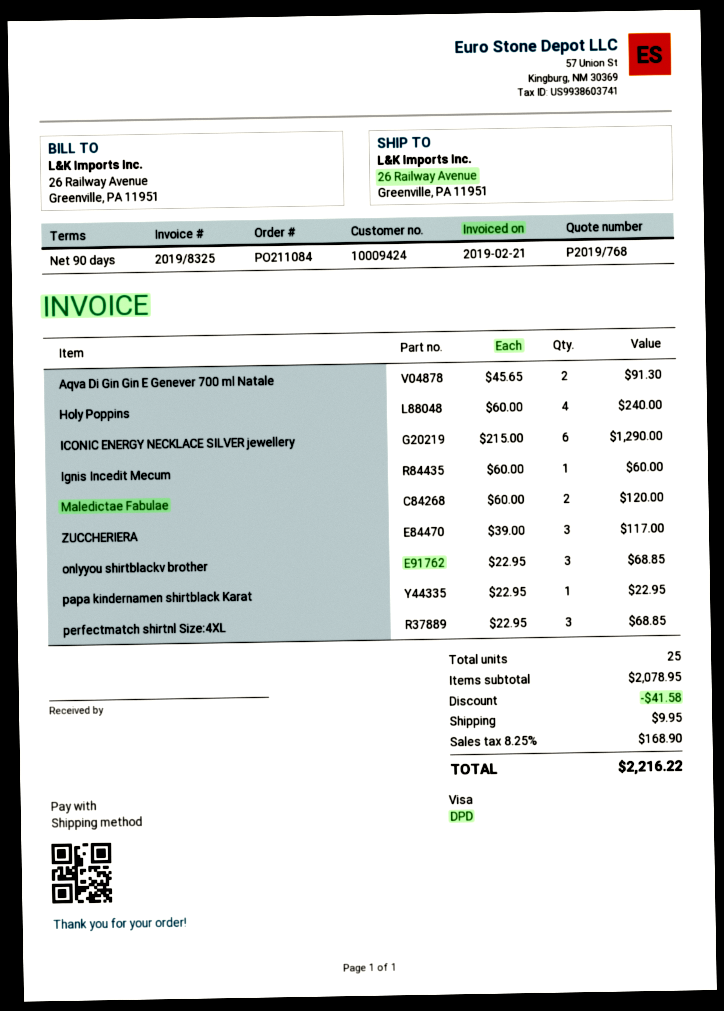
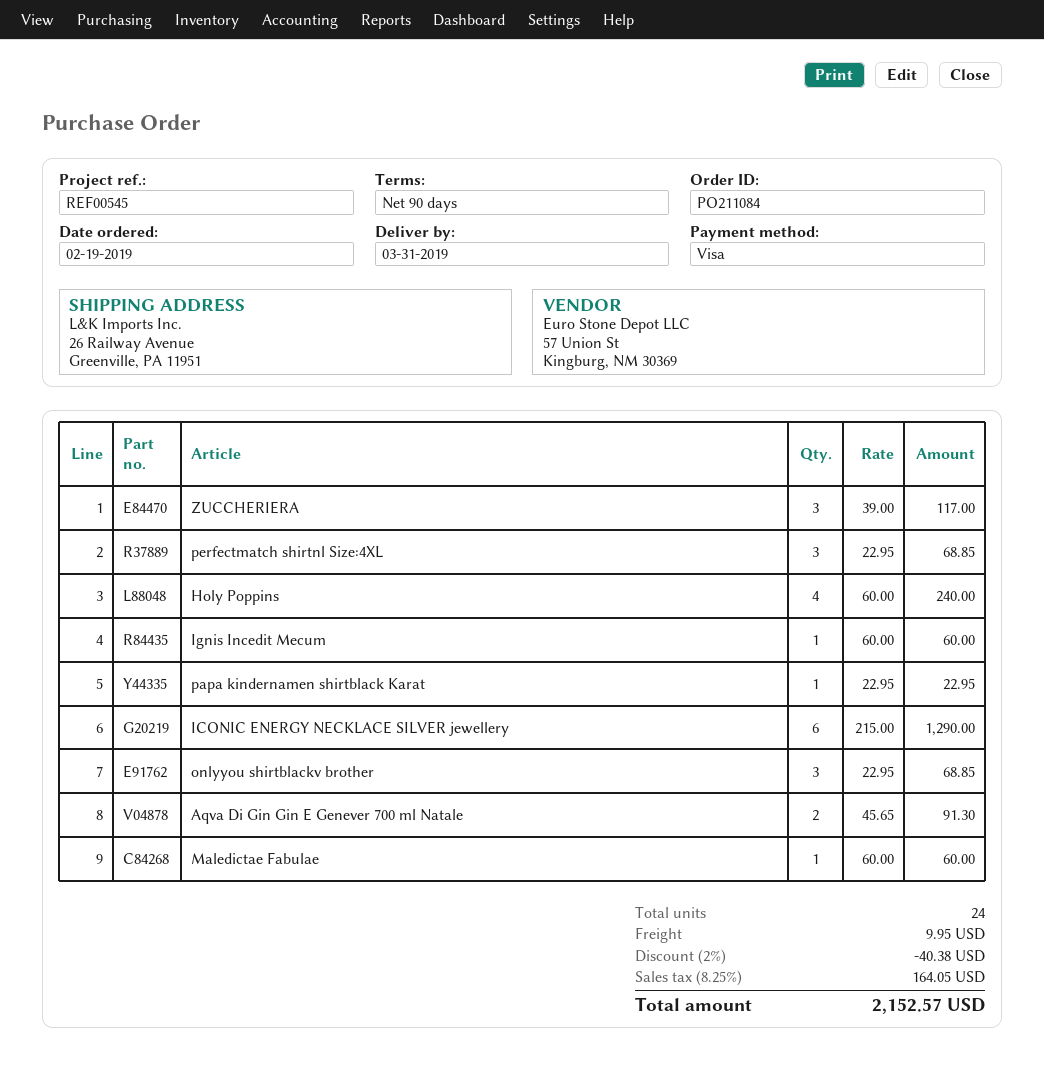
Maledictae Fabulae: 2 x 60.00 = 120.00 -> 1 x 60.00 = 60.00
total quantity: 25 -> 24
discount: 41.58 -> 40.38
tax: 8.25% = 168.90 -> 8.25% = 164.05
total: 2216.22 -> 2152.57

